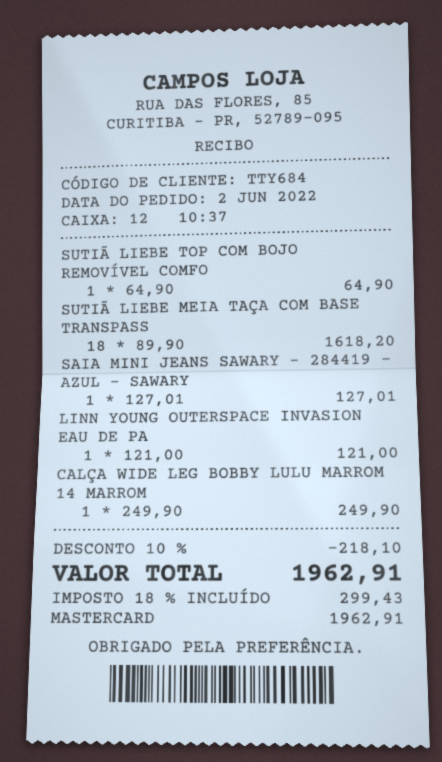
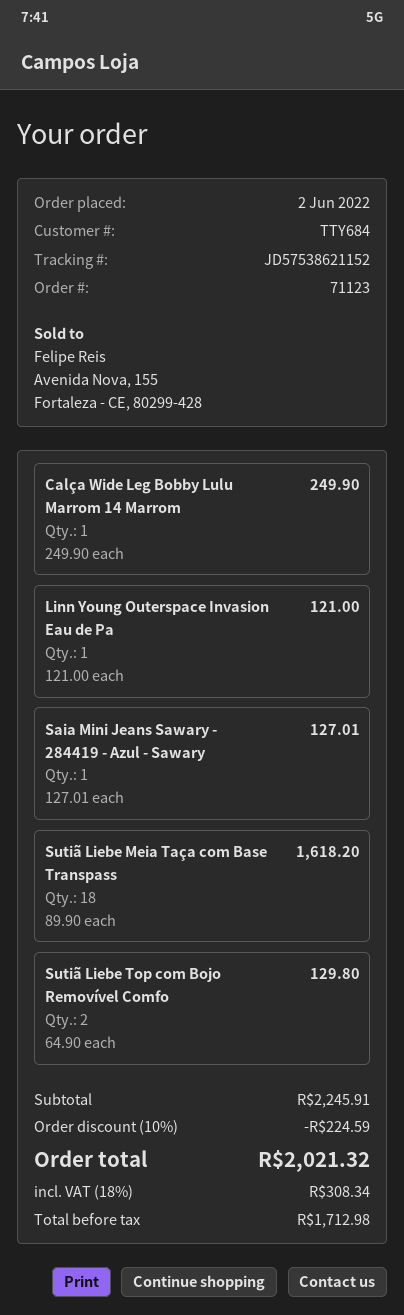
SUTIÃ LIEBE TOP COM BOJO REMOVÍVEL COMFO: 1 x 64.90 = 64.90 -> 2 x 64.90 = 129.80
discount: 10% = 218.10 -> 10% = 224.59
tax: 18% = 299.43 -> 18% = 308.34
total: 1962.91 -> 2021.32

